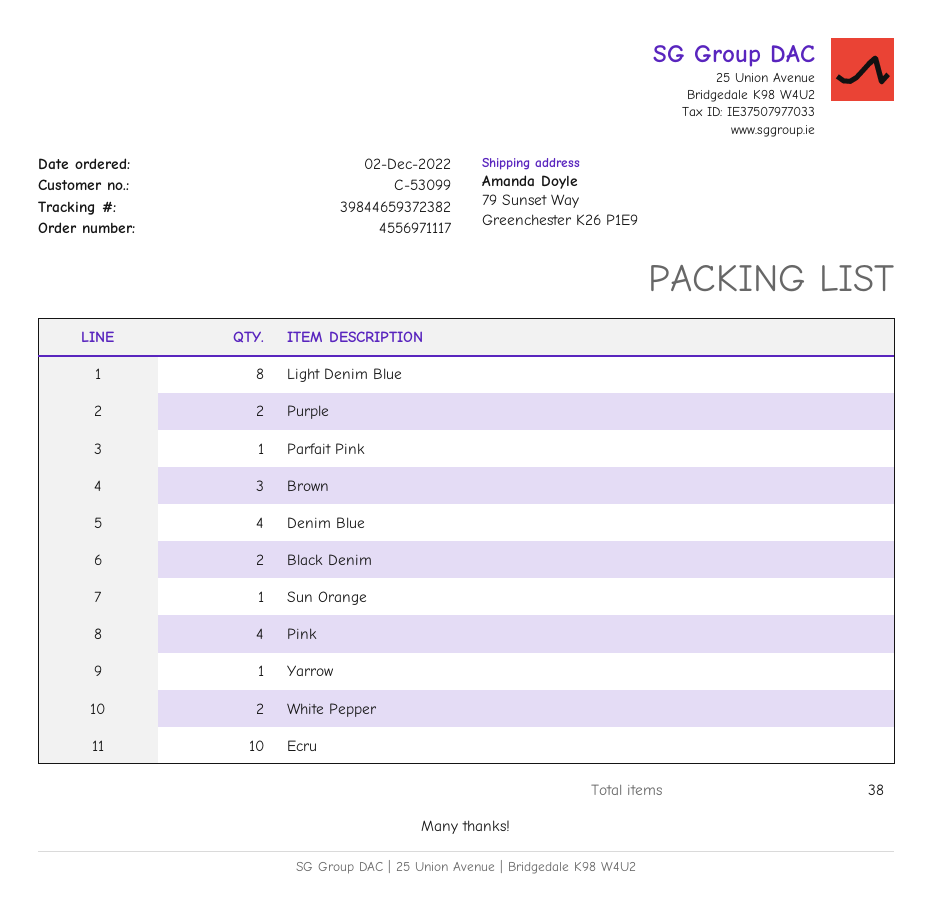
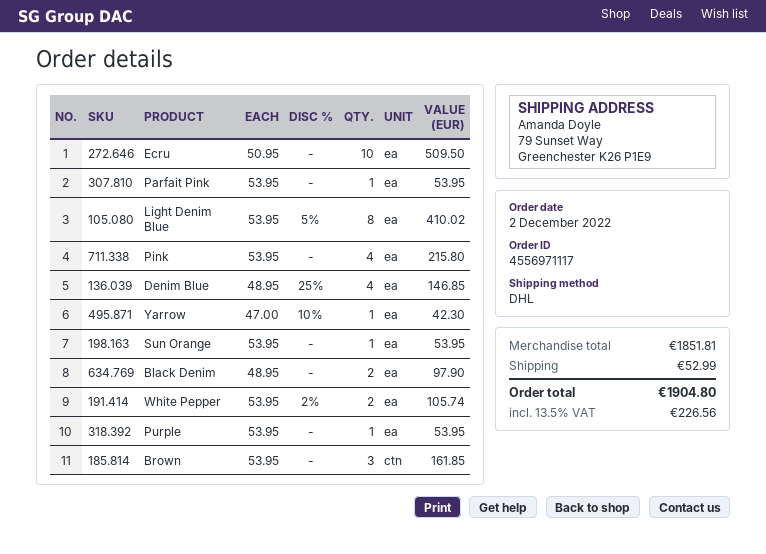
Purple: 2 -> 1

